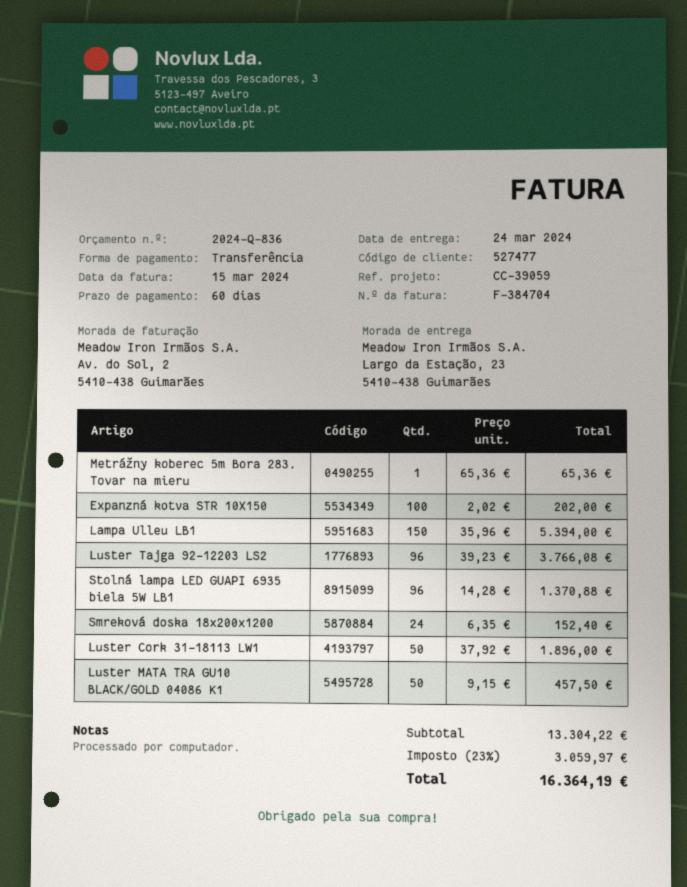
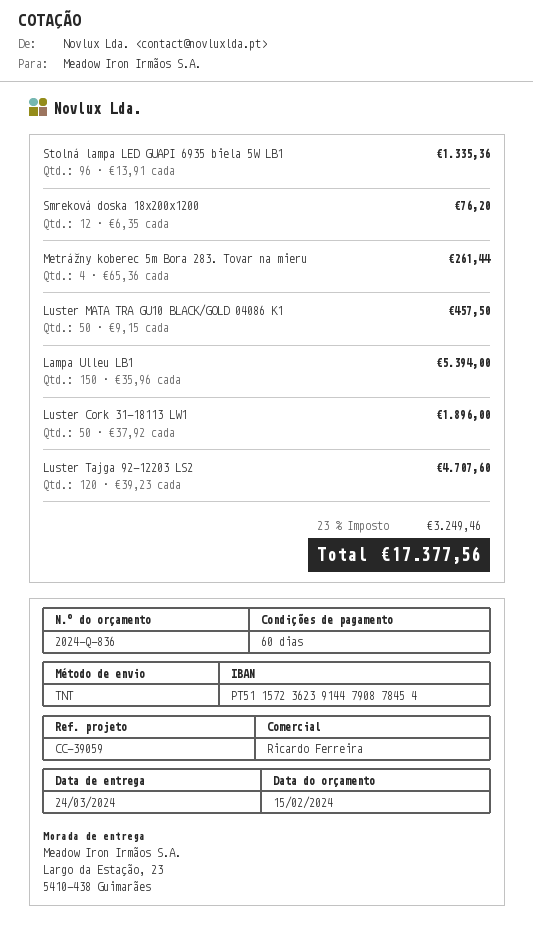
Metrážny koberec 5m Bora 283. Tovar na mieru: 1 x 65.36 = 65.36 -> 4 x 65.36 = 261.44
Expanzná kotva STR 10X150: 100 x 2.02 = 202.00 -> none
Luster Tajga 92-12203 LS2: 96 x 39.23 = 3766.08 -> 120 x 39.23 = 4707.60
Stolná lampa LED GUAPI 6935 biela 5W LB1: 96 x 14.28 = 1370.88 -> 96 x 13.91 = 1335.36
Smreková doska 18x200x1200: 24 x 6.35 = 152.40 -> 12 x 6.35 = 76.20
tax: 23% = 3059.97 -> 23% = 3249.46
total: 16364.19 -> 17377.56

